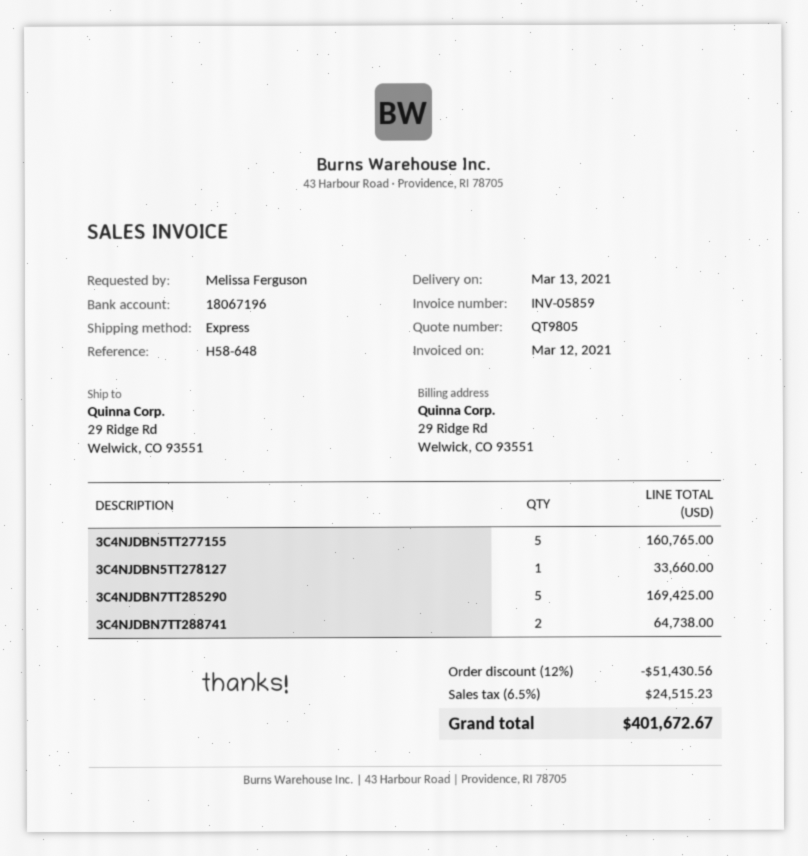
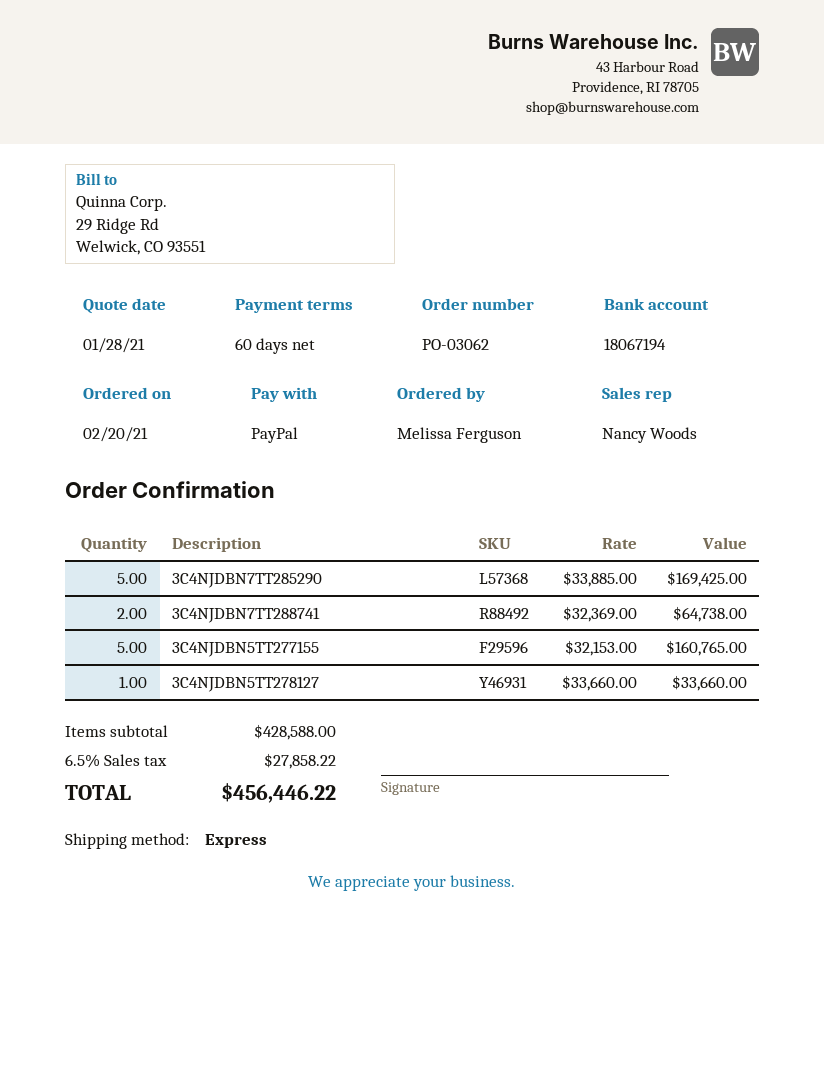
bank account: 18067196 -> 18067194
discount: 12% = 51430.56 -> none
tax: 6.5% = 24515.23 -> 6.5% = 27858.22
total: 401672.67 -> 456446.22

